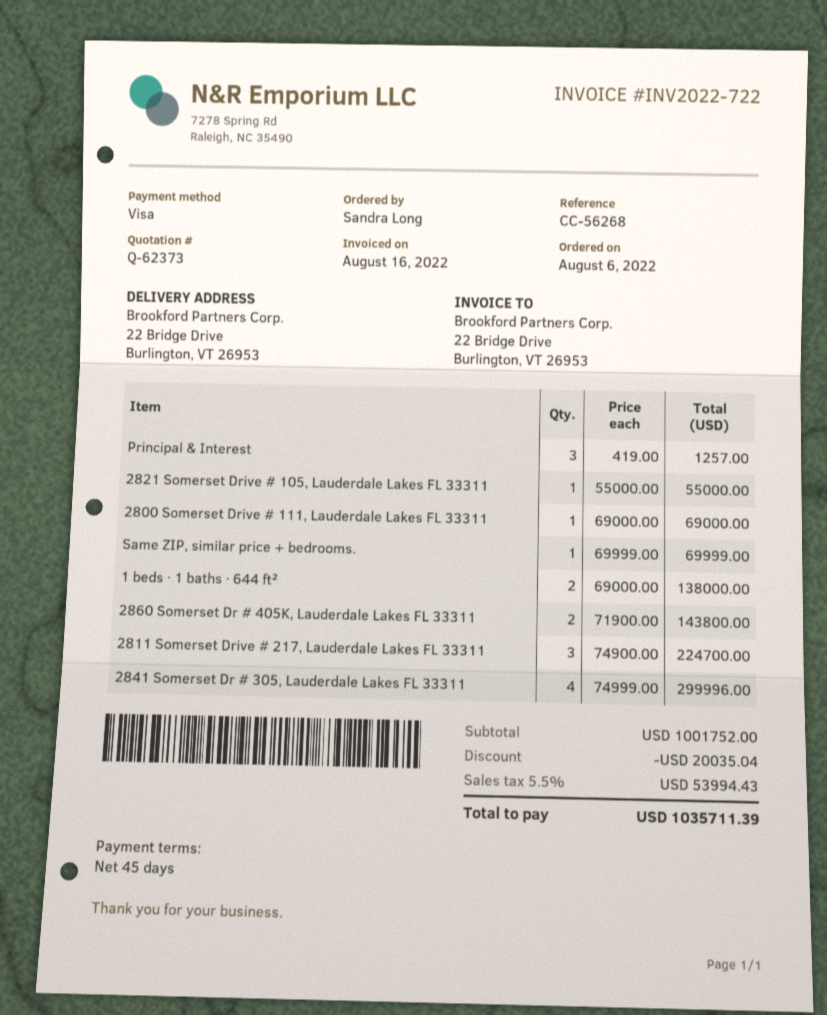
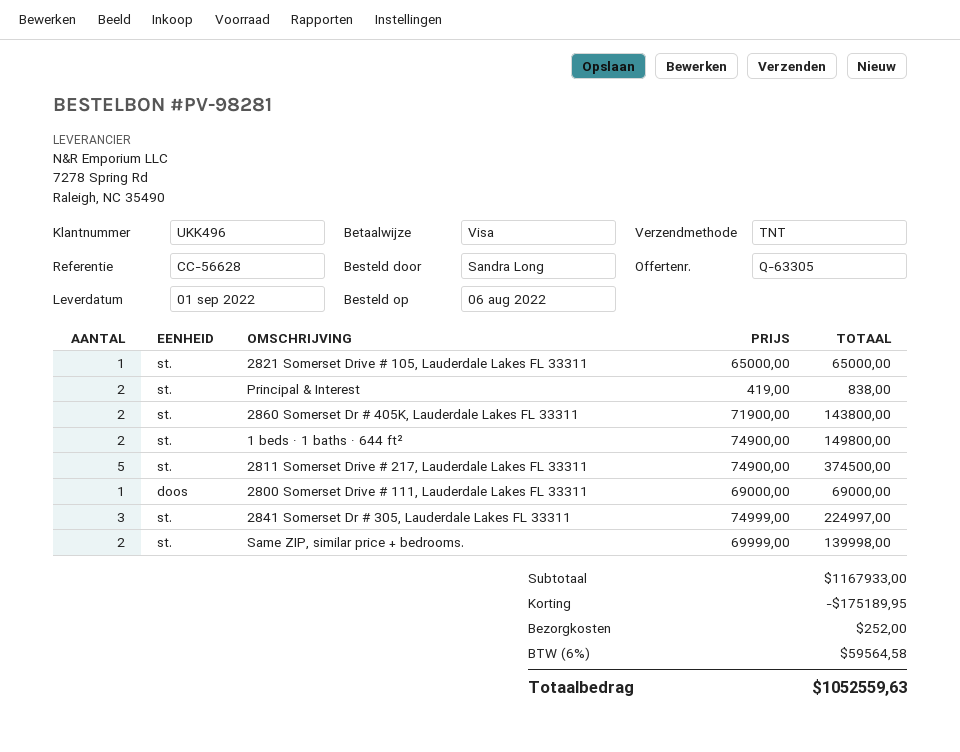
quote number: Q-62373 -> Q-63305
reference: CC-56268 -> CC-56628
Principal & Interest: 3 x 419.00 = 1257.00 -> 2 x 419.00 = 838.00
2821 Somerset Drive # 105, Lauderdale Lakes FL 33311: 1 x 55000.00 = 55000.00 -> 1 x 65000.00 = 65000.00
Same ZIP, similar price + bedrooms.: 1 x 69999.00 = 69999.00 -> 2 x 69999.00 = 139998.00
1 beds · 1 baths · 644 ft²: 2 x 69000.00 = 138000.00 -> 2 x 74900.00 = 149800.00
2811 Somerset Drive # 217, Lauderdale Lakes FL 33311: 3 x 74900.00 = 224700.00 -> 5 x 74900.00 = 374500.00
2841 Somerset Dr # 305, Lauderdale Lakes FL 33311: 4 x 74999.00 = 299996.00 -> 3 x 74999.00 = 224997.00
subtotal: 1001752.00 -> 1167933.00
discount: 20035.04 -> 175189.95
shipping: none -> 252.00
tax: 5.5% = 53994.43 -> 6% = 59564.58
total: 1035711.39 -> 1052559.63

